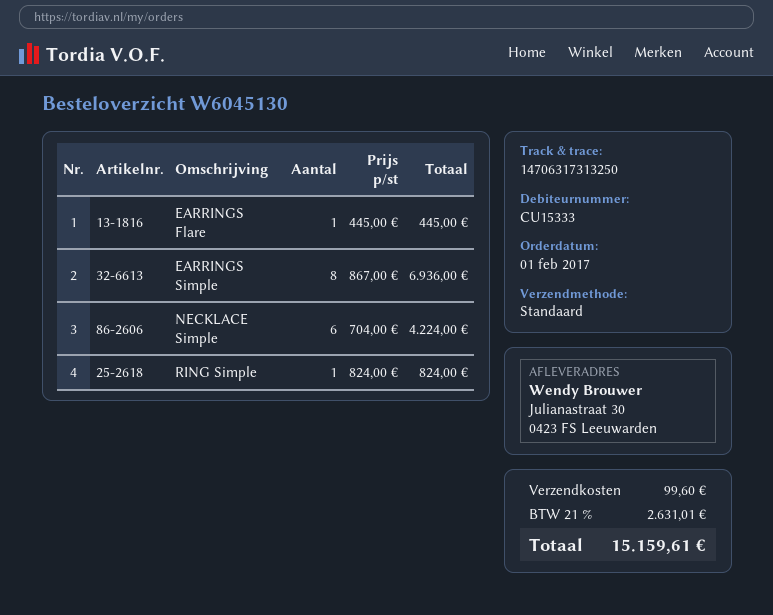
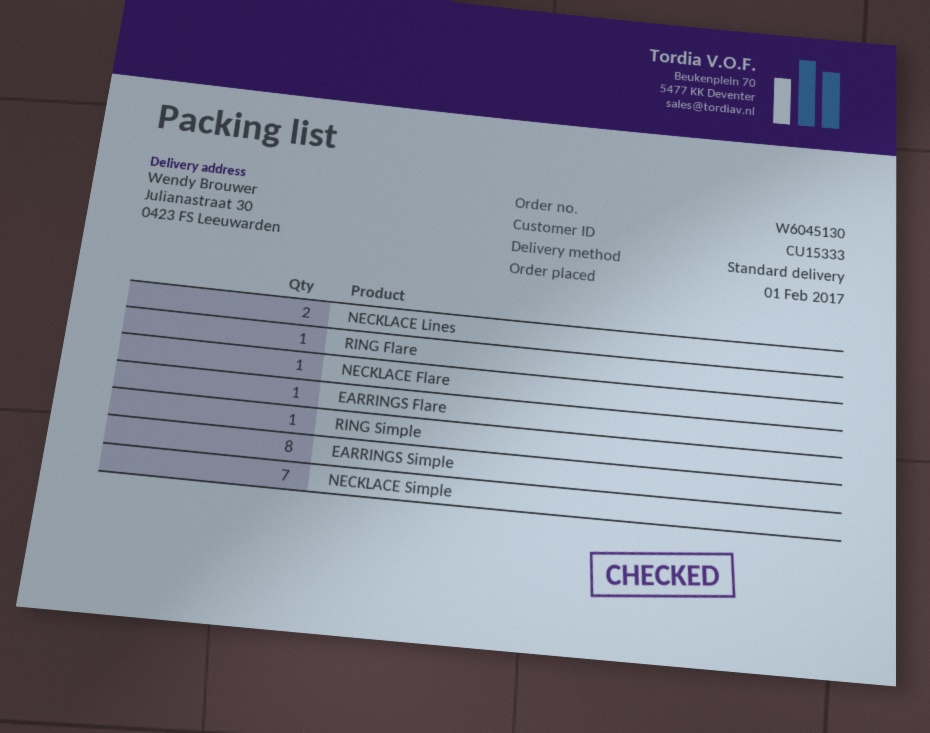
NECKLACE Simple: 6 -> 7
NECKLACE Lines: none -> 2
RING Flare: none -> 1
NECKLACE Flare: none -> 1

